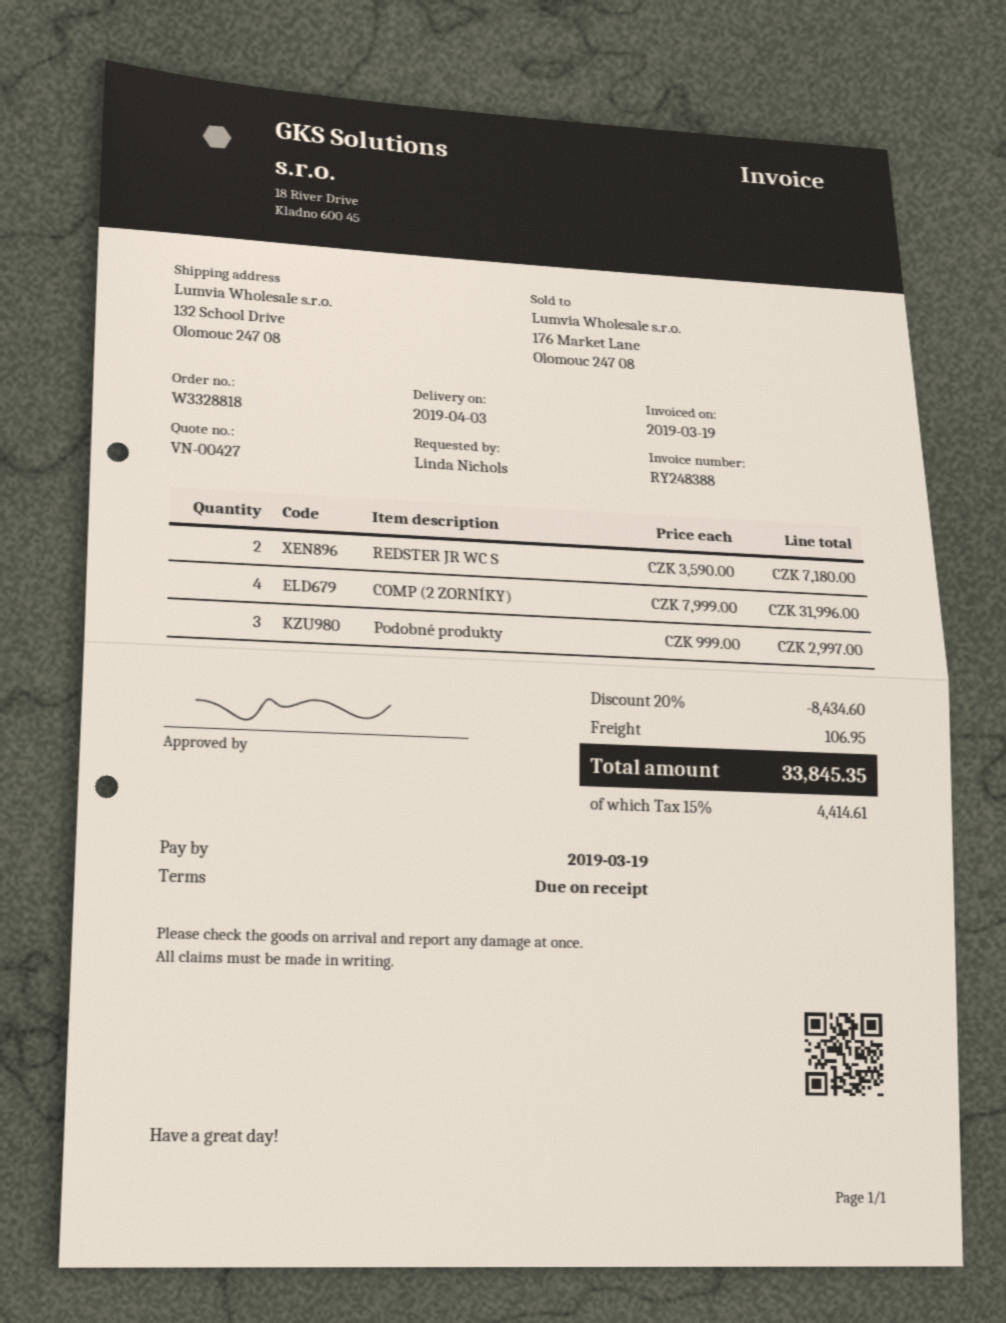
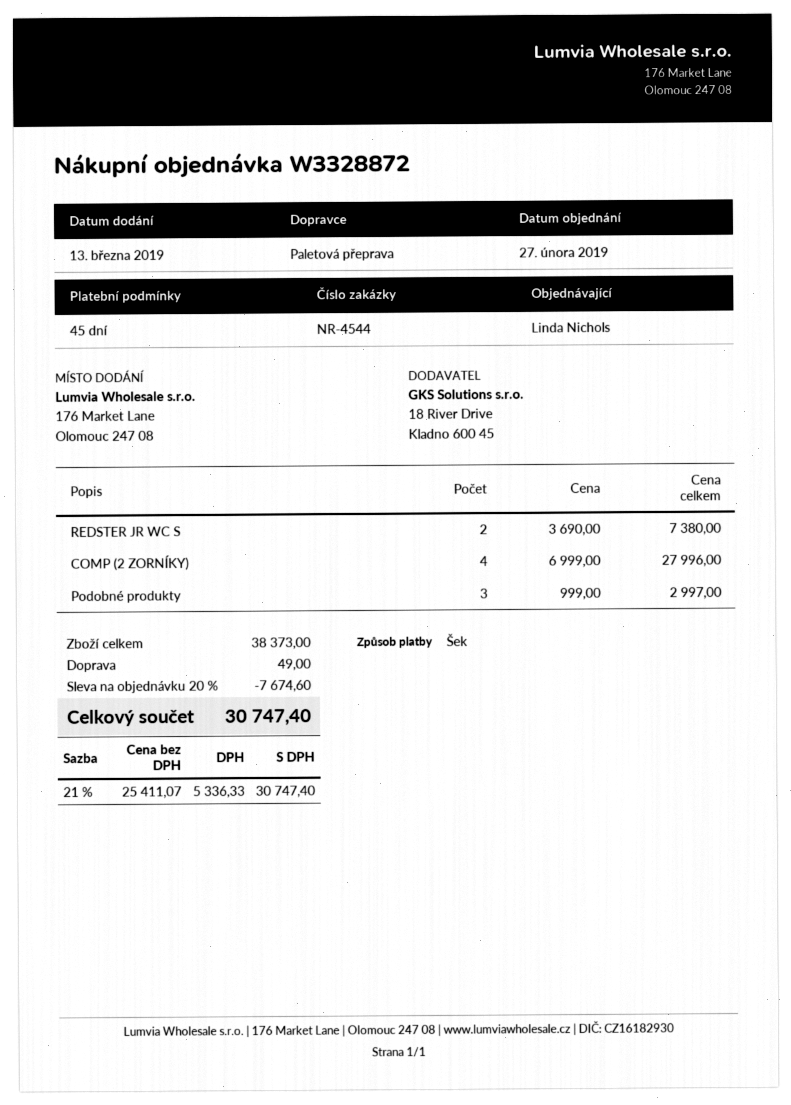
order number: W3328818 -> W3328872
delivery date: 2019-04-03 -> 2019-03-13
payment terms: on receipt -> 45 days
ship to: 132 School Drive, Olomouc 247 08 -> 176 Market Lane, Olomouc 247 08
REDSTER JR WC S: 2 x 3590.00 = 7180.00 -> 2 x 3690.00 = 7380.00
COMP (2 ZORNÍKY): 4 x 7999.00 = 31996.00 -> 4 x 6999.00 = 27996.00
discount: 20% = 8434.60 -> 20% = 7674.60
shipping: 106.95 -> 49.00
tax: 15% = 4414.61 -> 21% = 5336.33
total: 33845.35 -> 30747.40

